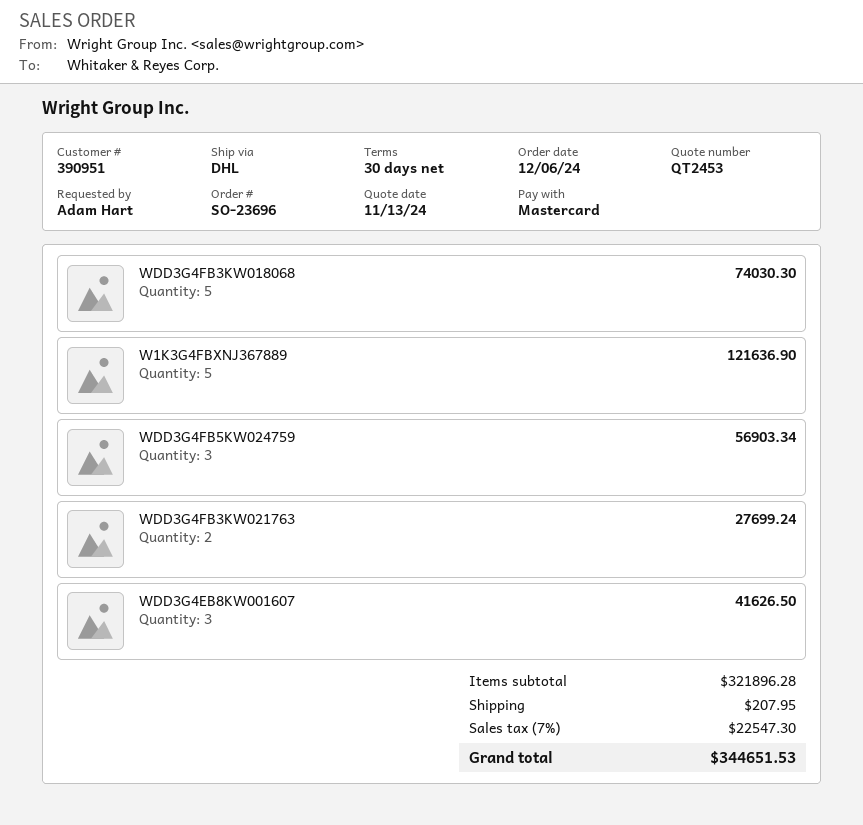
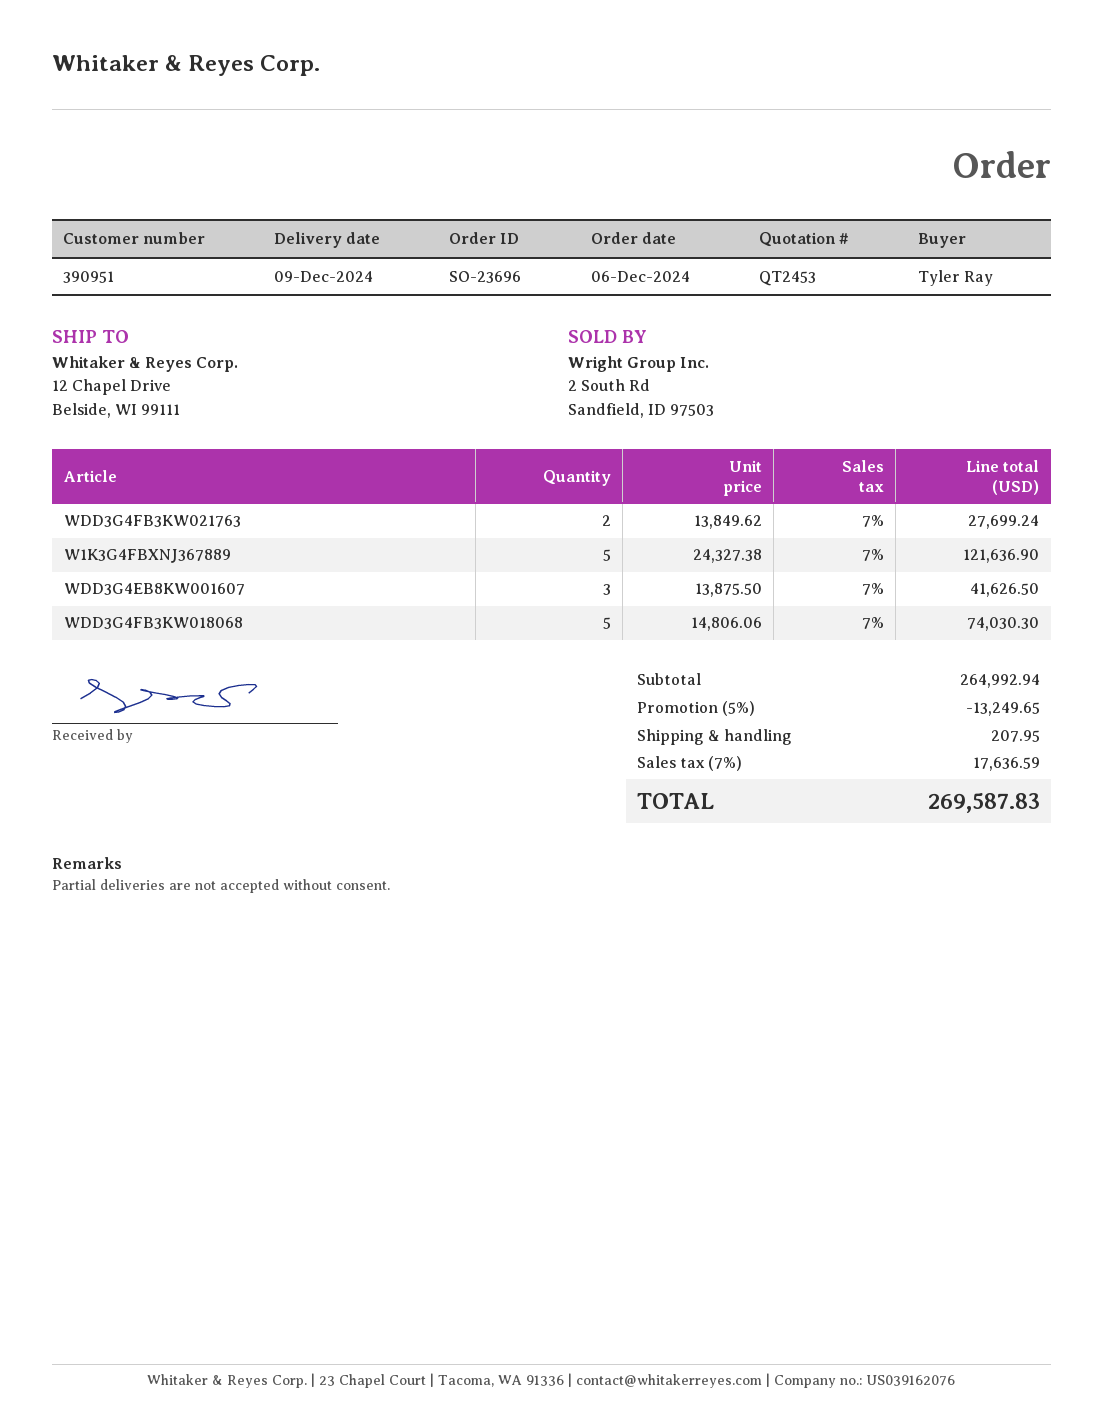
ordered by: Adam Hart -> Tyler Ray
WDD3G4FB5KW024759: 3 for 56903.34 -> none
subtotal: 321896.28 -> 264992.94
discount: none -> 5% = 13249.65
tax: 7% = 22547.30 -> 7% = 17636.59
total: 344651.53 -> 269587.83

